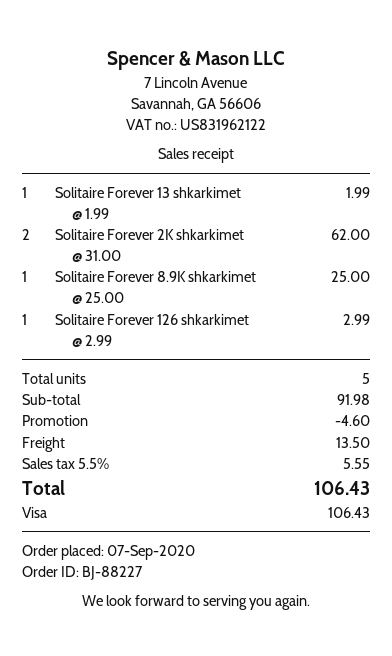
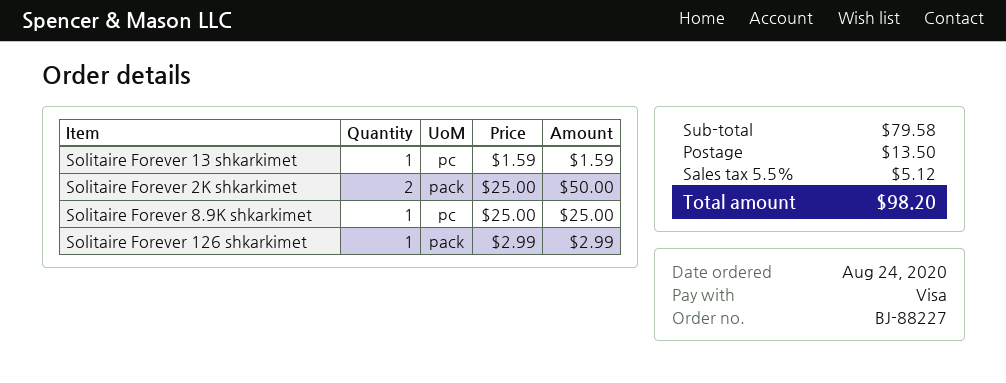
order date: 2020-09-07 -> 2020-08-24
Solitaire Forever 13 shkarkimet: 1 x 1.99 = 1.99 -> 1 x 1.59 = 1.59
Solitaire Forever 2K shkarkimet: 2 x 31.00 = 62.00 -> 2 x 25.00 = 50.00
subtotal: 91.98 -> 79.58
discount: 4.60 -> none
tax: 5.5% = 5.55 -> 5.5% = 5.12
total: 106.43 -> 98.20

